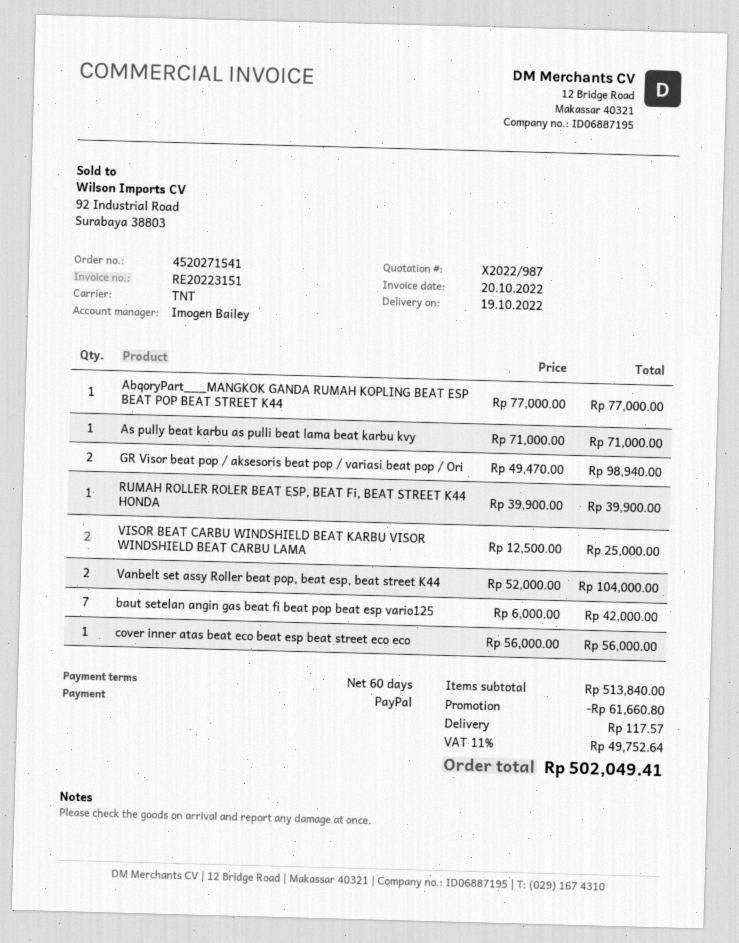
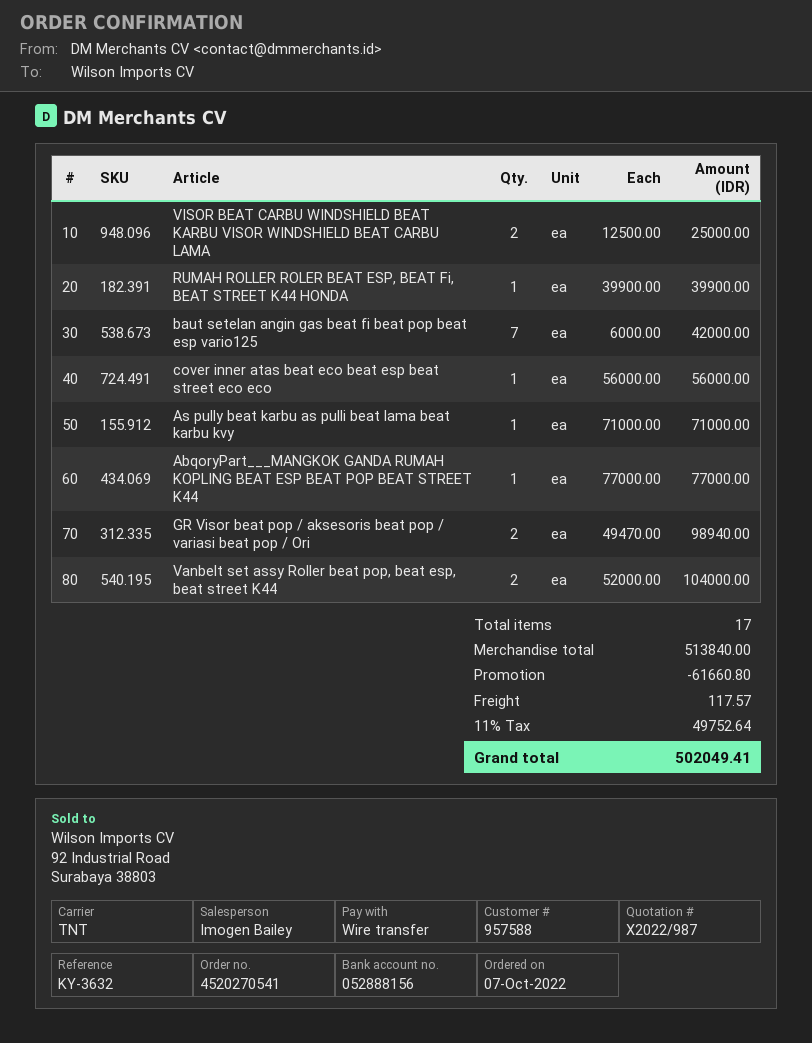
order number: 4520271541 -> 4520270541
payment method: PayPal -> bank transfer

